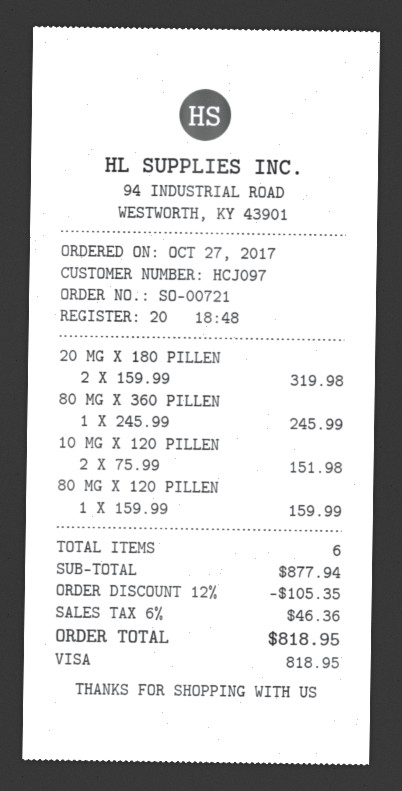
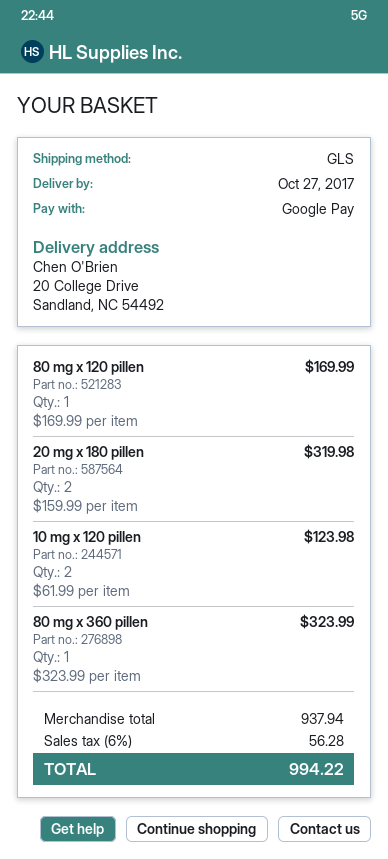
payment method: Visa -> Google Pay
80 MG X 360 PILLEN: 1 x 245.99 = 245.99 -> 1 x 323.99 = 323.99
10 MG X 120 PILLEN: 2 x 75.99 = 151.98 -> 2 x 61.99 = 123.98
80 MG X 120 PILLEN: 1 x 159.99 = 159.99 -> 1 x 169.99 = 169.99
subtotal: 877.94 -> 937.94
discount: 12% = 105.35 -> none
tax: 6% = 46.36 -> 6% = 56.28
total: 818.95 -> 994.22

